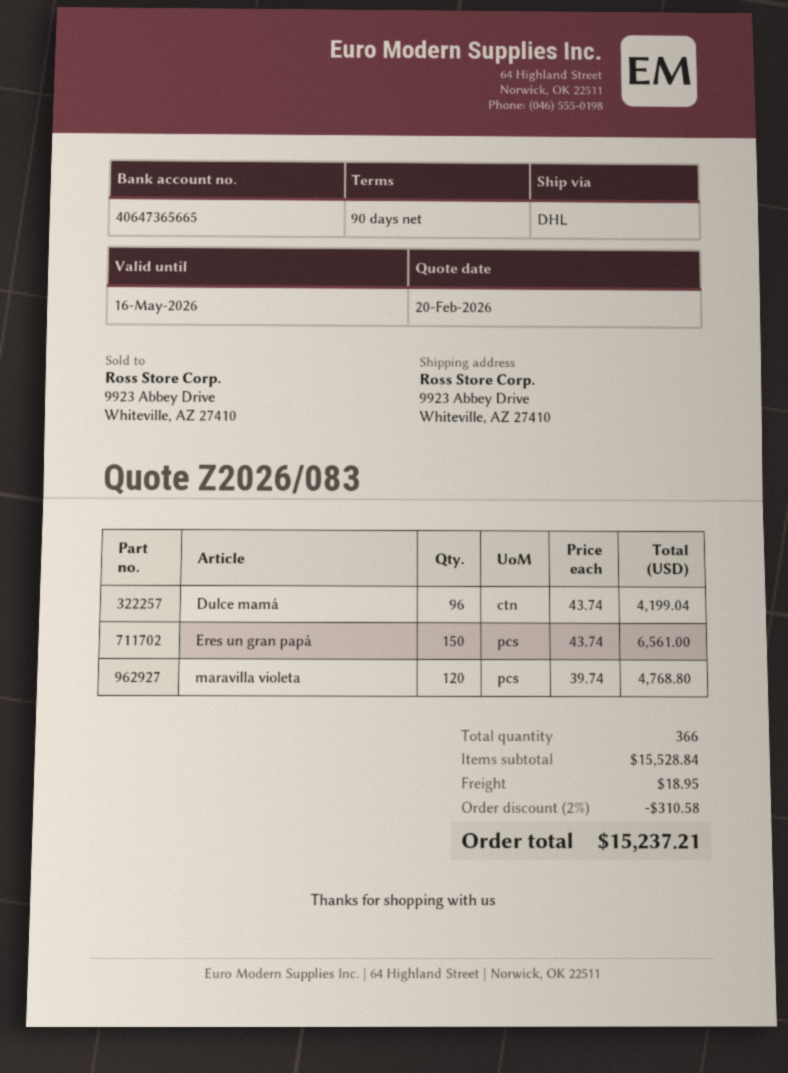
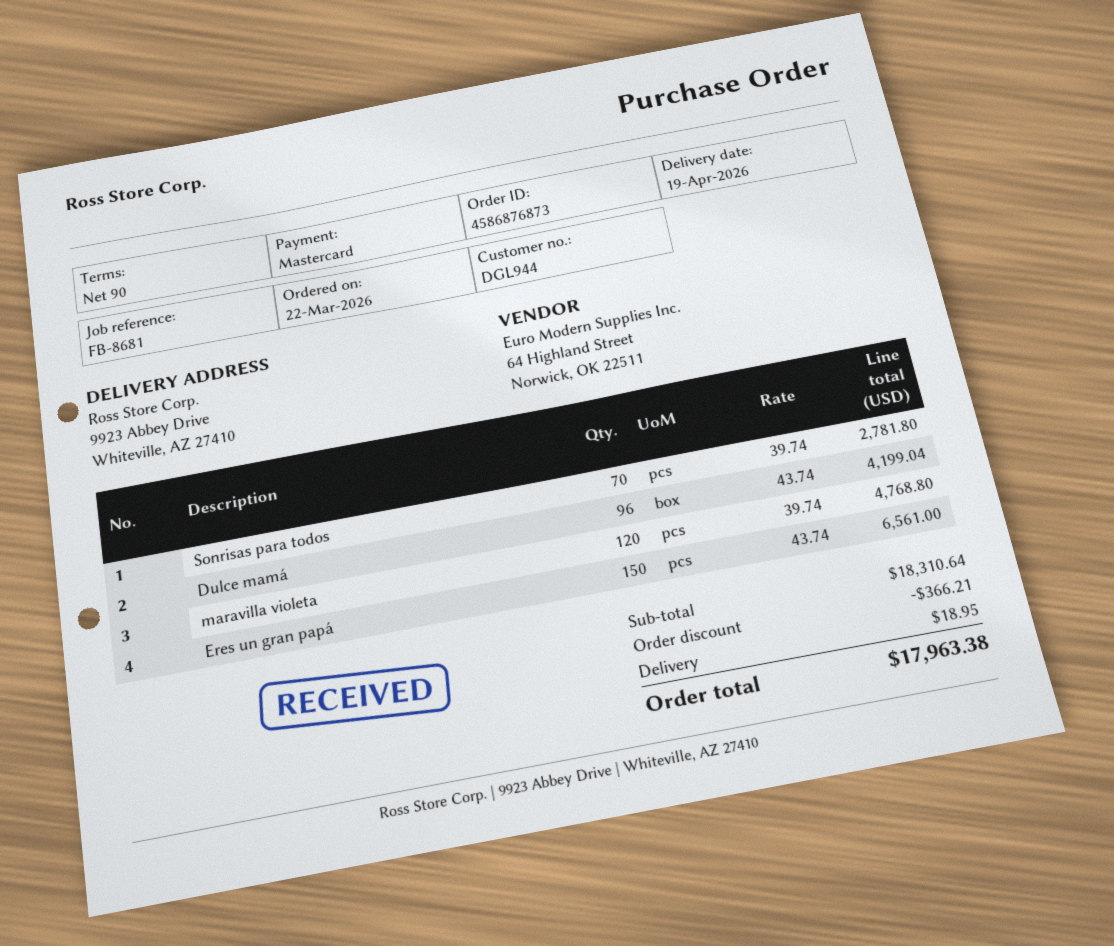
Sonrisas para todos: none -> 70 x 39.74 = 2781.80
subtotal: 15528.84 -> 18310.64
discount: 310.58 -> 366.21
total: 15237.21 -> 17963.38

